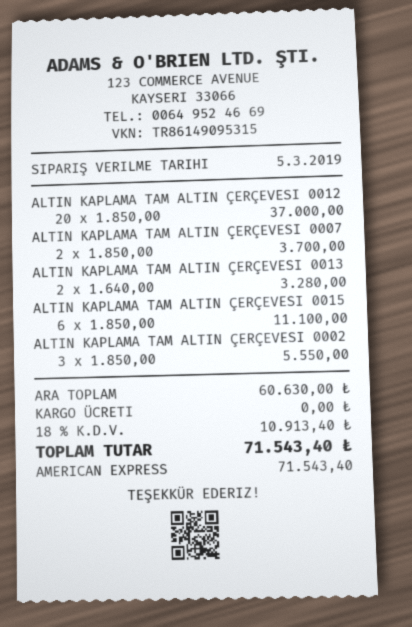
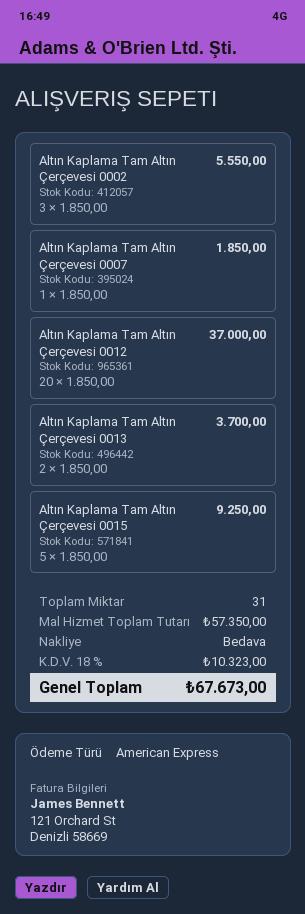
ALTIN KAPLAMA TAM ALTIN ÇERÇEVESI 0007: 2 x 1850.00 = 3700.00 -> 1 x 1850.00 = 1850.00
ALTIN KAPLAMA TAM ALTIN ÇERÇEVESI 0013: 2 x 1640.00 = 3280.00 -> 2 x 1850.00 = 3700.00
ALTIN KAPLAMA TAM ALTIN ÇERÇEVESI 0015: 6 x 1850.00 = 11100.00 -> 5 x 1850.00 = 9250.00
subtotal: 60630.00 -> 57350.00
tax: 18% = 10913.40 -> 18% = 10323.00
total: 71543.40 -> 67673.00

